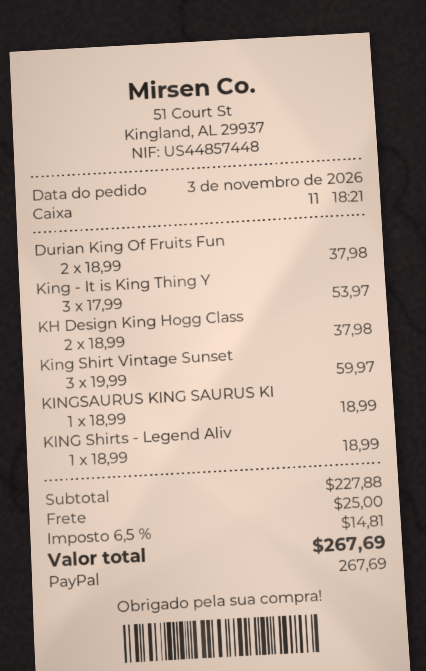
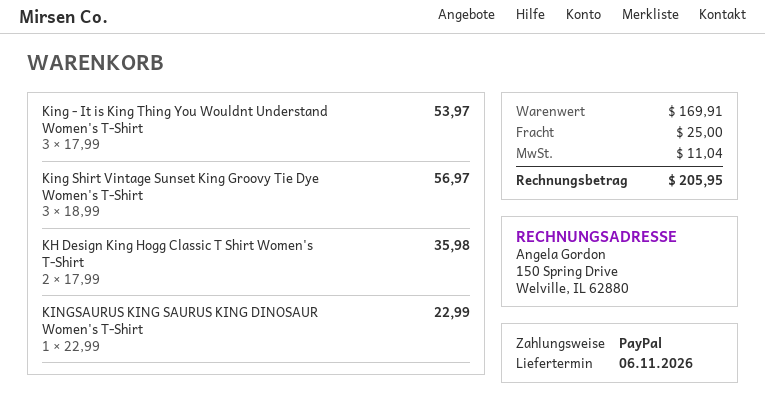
Durian King Of Fruits Fun: 2 x 18.99 = 37.98 -> none
KH Design King Hogg Class: 2 x 18.99 = 37.98 -> 2 x 17.99 = 35.98
King Shirt Vintage Sunset: 3 x 19.99 = 59.97 -> 3 x 18.99 = 56.97
KINGSAURUS KING SAURUS KI: 1 x 18.99 = 18.99 -> 1 x 22.99 = 22.99
KING Shirts - Legend Aliv: 1 x 18.99 = 18.99 -> none
subtotal: 227.88 -> 169.91
tax: 14.81 -> 11.04
total: 267.69 -> 205.95

